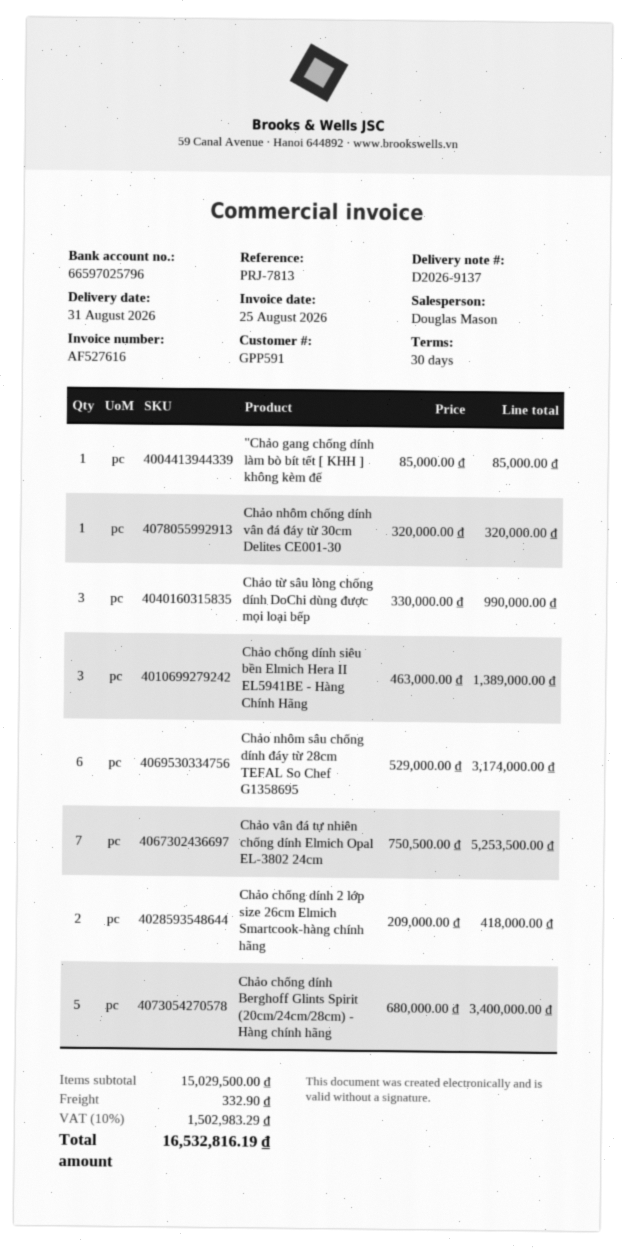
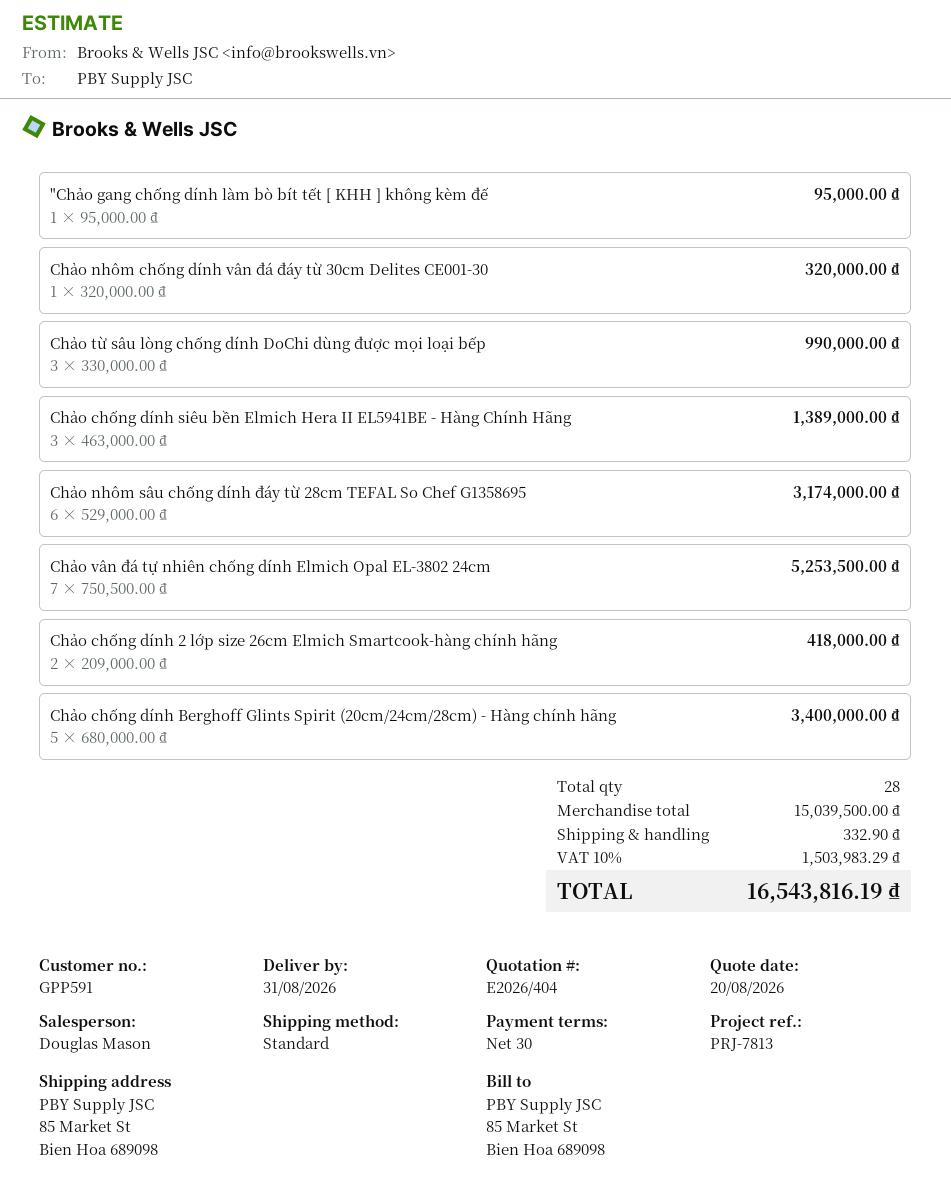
"Chảo gang chống dính làm bò bít tết [ KHH ] không kèm đế: 1 x 85000.00 = 85000.00 -> 1 x 95000.00 = 95000.00
subtotal: 15029500.00 -> 15039500.00
tax: 10% = 1502983.29 -> 10% = 1503983.29
total: 16532816.19 -> 16543816.19

